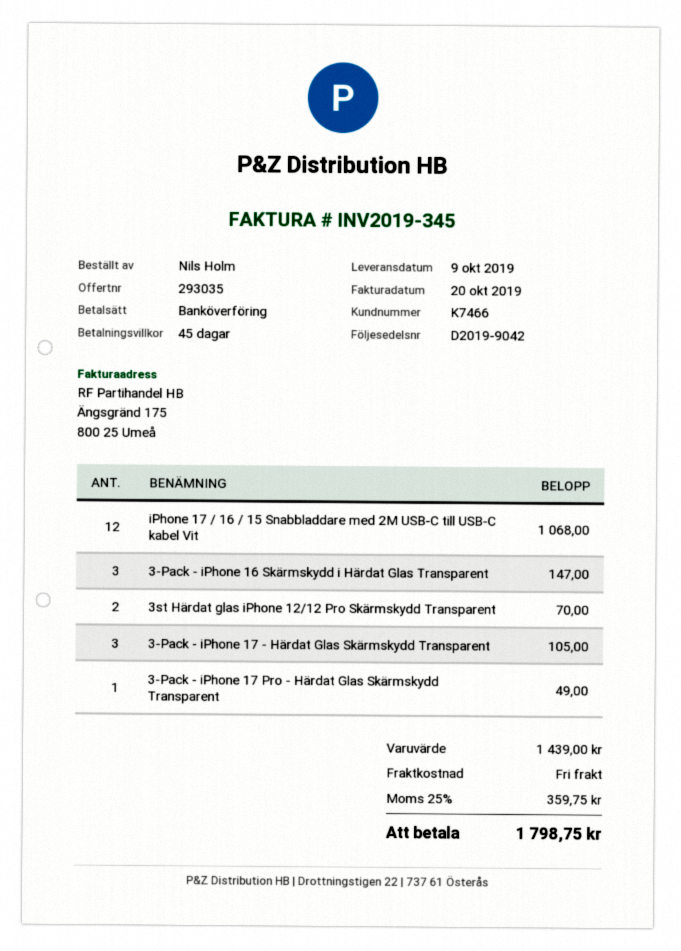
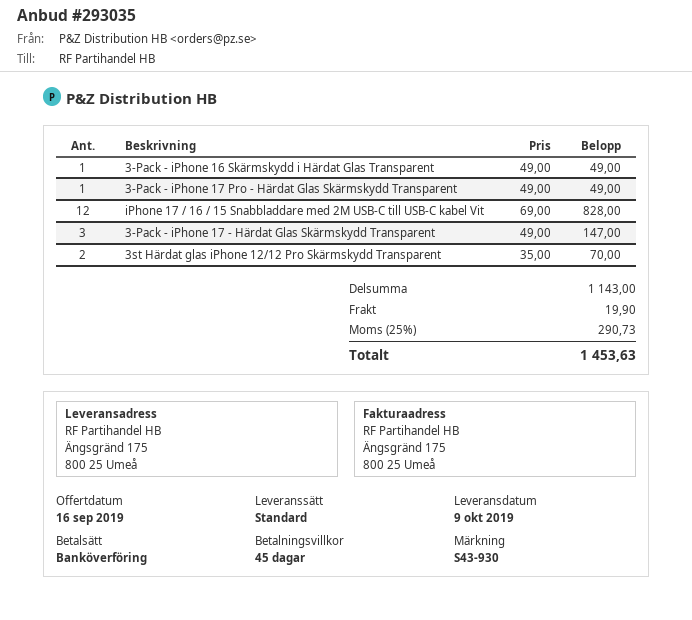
iPhone 17 / 16 / 15 Snabbladdare med 2M USB-C till USB-C kabel Vit: 12 for 1068.00 -> 12 for 828.00
3-Pack - iPhone 16 Skärmskydd i Härdat Glas Transparent: 3 for 147.00 -> 1 for 49.00
3-Pack - iPhone 17 - Härdat Glas Skärmskydd Transparent: 3 for 105.00 -> 3 for 147.00
subtotal: 1439.00 -> 1143.00
shipping: 0.00 -> 19.90
tax: 25% = 359.75 -> 25% = 290.73
total: 1798.75 -> 1453.63

